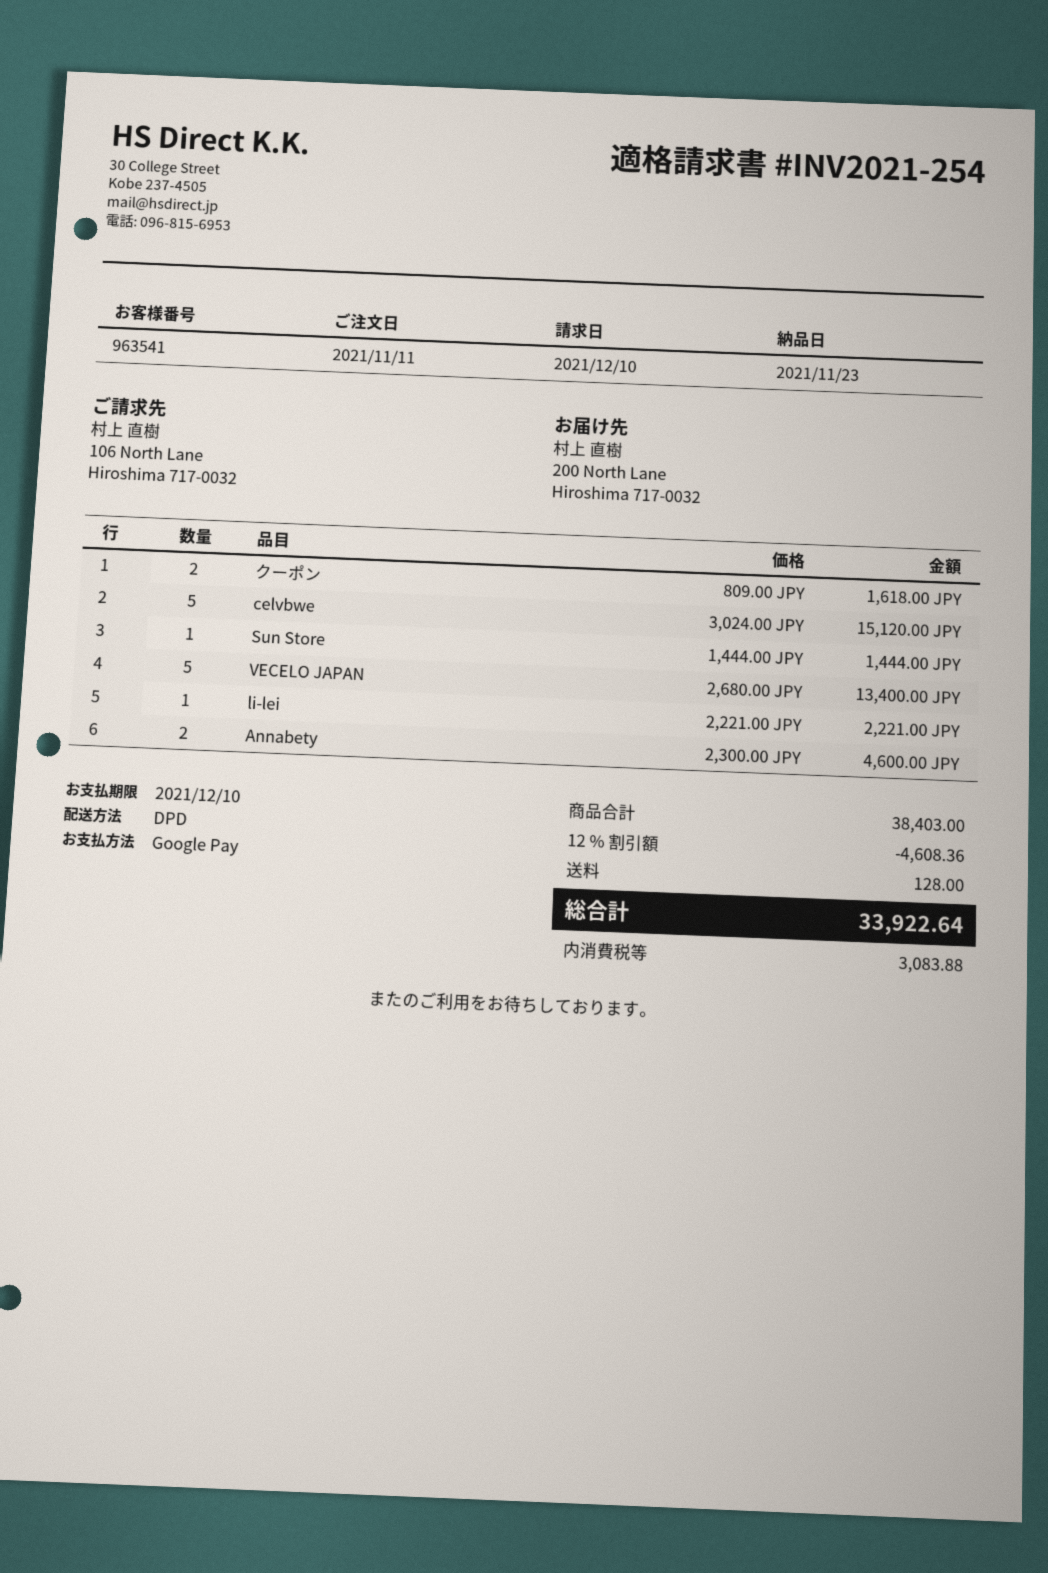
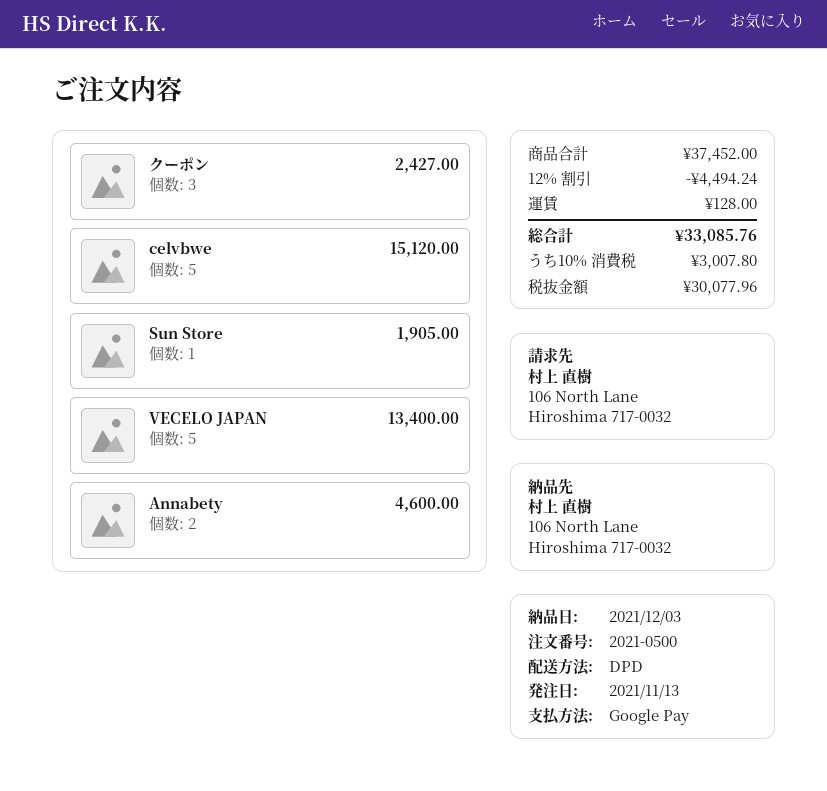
order date: 2021-11-11 -> 2021-11-13
delivery date: 2021-11-23 -> 2021-12-03
ship to: 200 North Lane, Hiroshima 717-0032 -> 106 North Lane, Hiroshima 717-0032
クーポン: 2 for 1618.00 -> 3 for 2427.00
Sun Store: 1 for 1444.00 -> 1 for 1905.00
li-lei: 1 for 2221.00 -> none
subtotal: 38403.00 -> 37452.00
discount: 12% = 4608.36 -> 12% = 4494.24
tax: 3083.88 -> 3007.80
total: 33922.64 -> 33085.76

